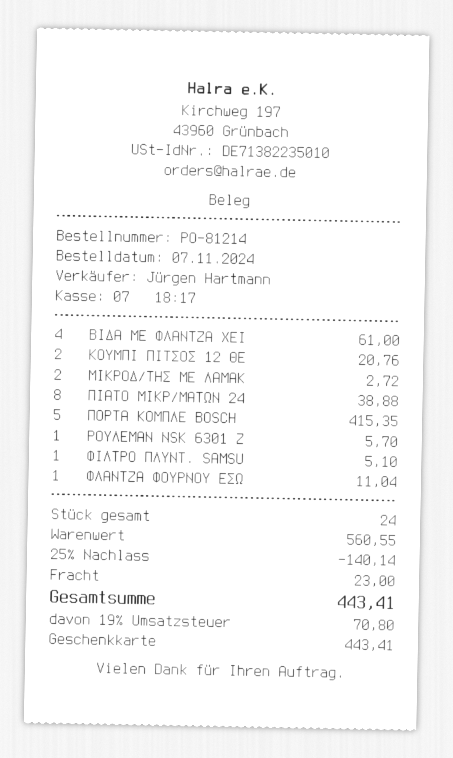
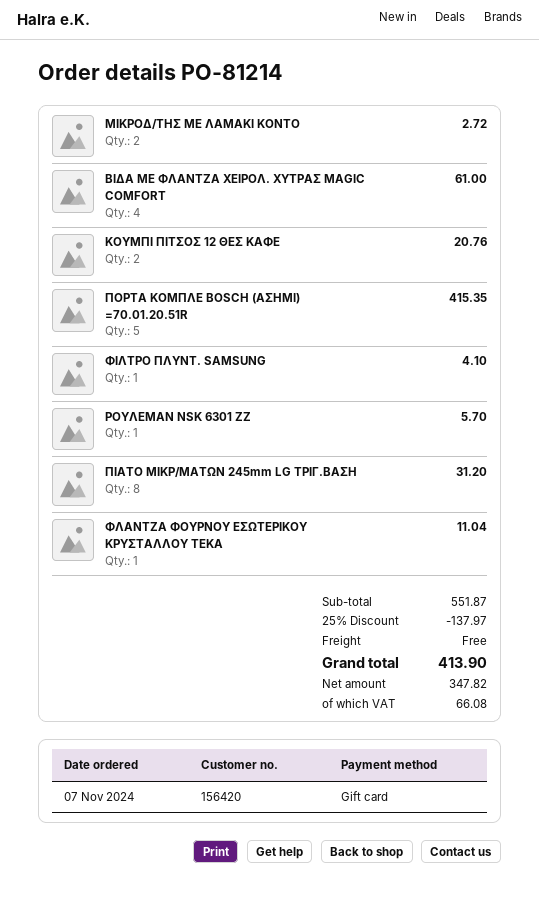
ΠΙΑΤΟ ΜΙΚΡ/ΜΑΤΩΝ 24: 8 for 38.88 -> 8 for 31.20
ΦΙΛΤΡΟ ΠΛΥΝΤ. SAMSU: 1 for 5.10 -> 1 for 4.10
subtotal: 560.55 -> 551.87
discount: 25% = 140.14 -> 25% = 137.97
shipping: 23.00 -> 0.00
tax: 70.80 -> 66.08
total: 443.41 -> 413.90

